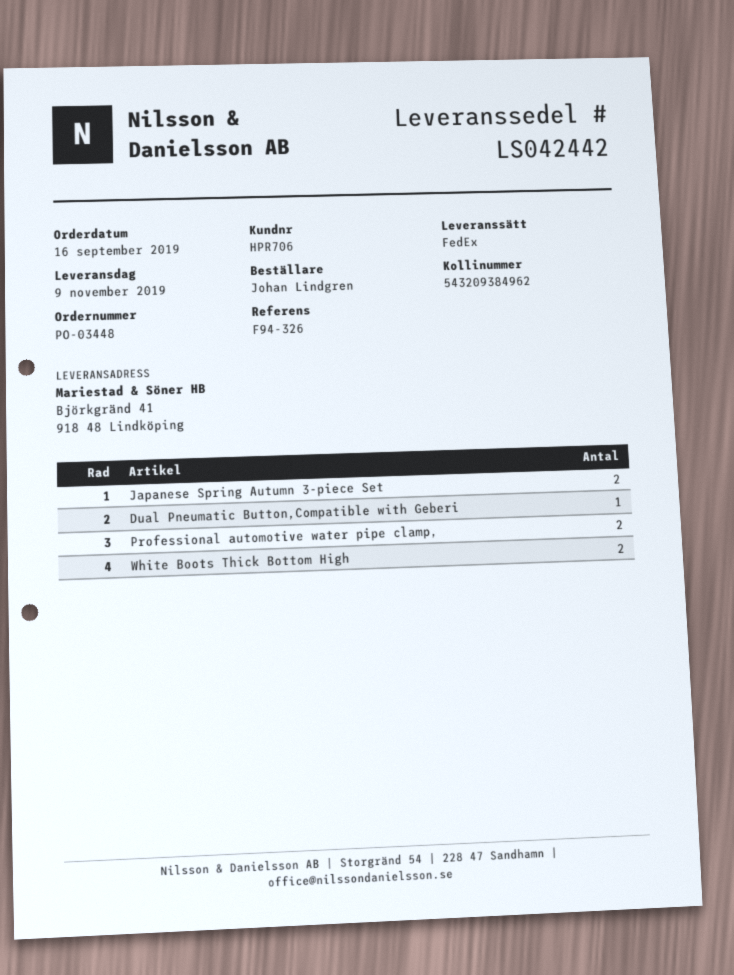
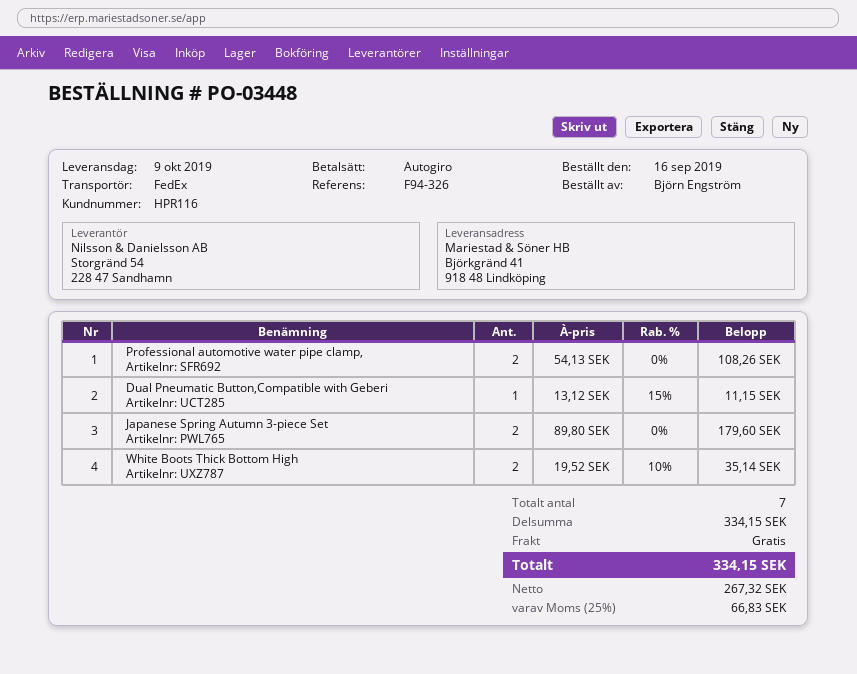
delivery date: 2019-11-09 -> 2019-10-09
customer number: HPR706 -> HPR116
ordered by: Johan Lindgren -> Björn Engström

